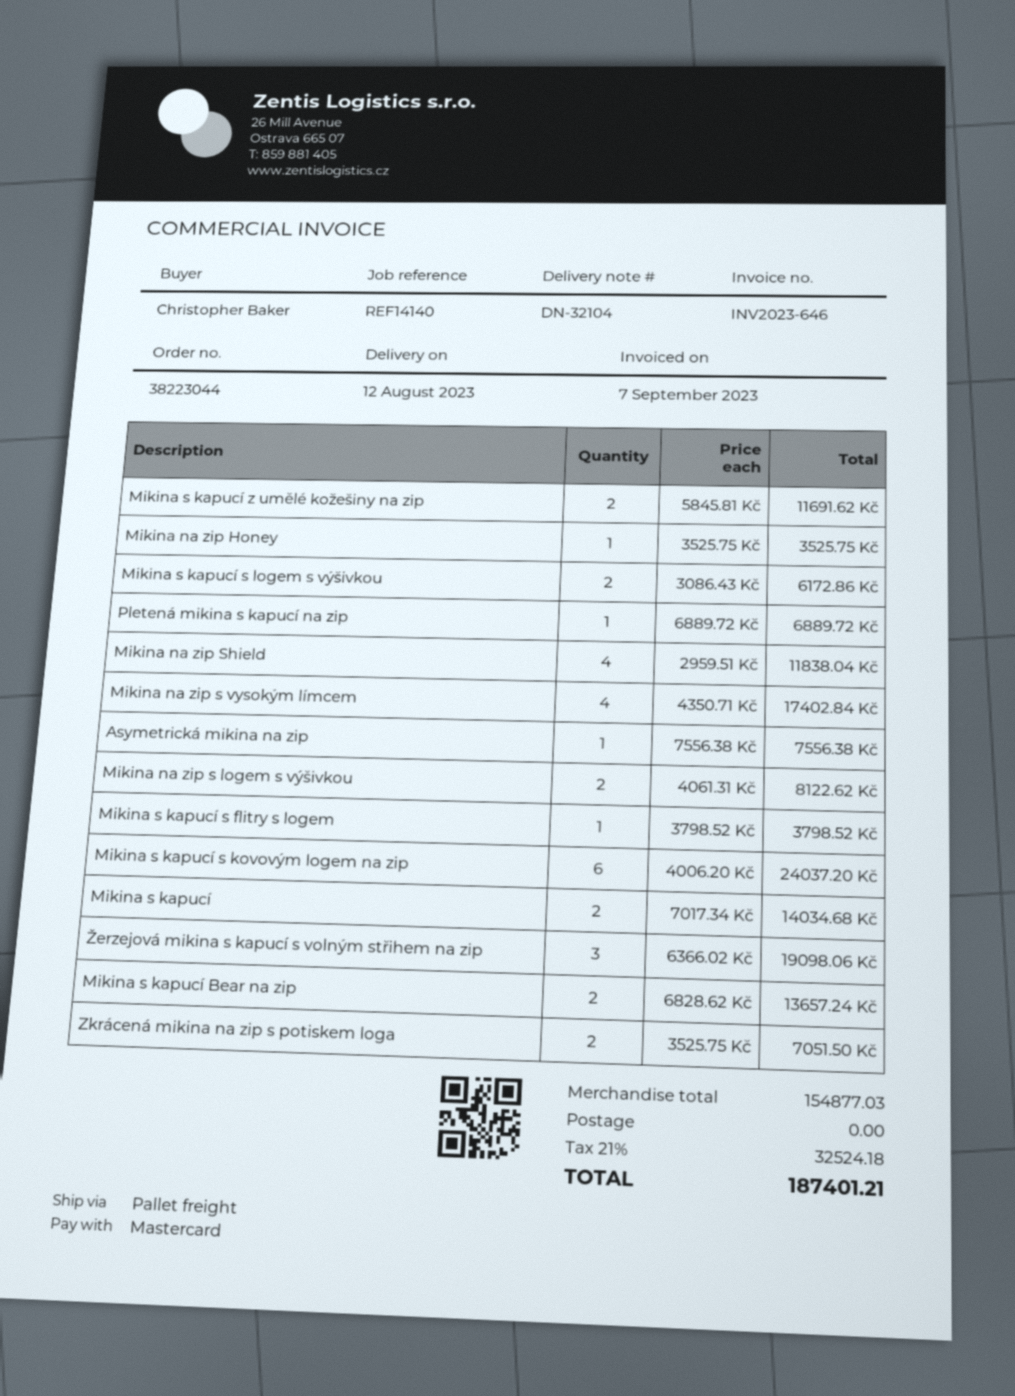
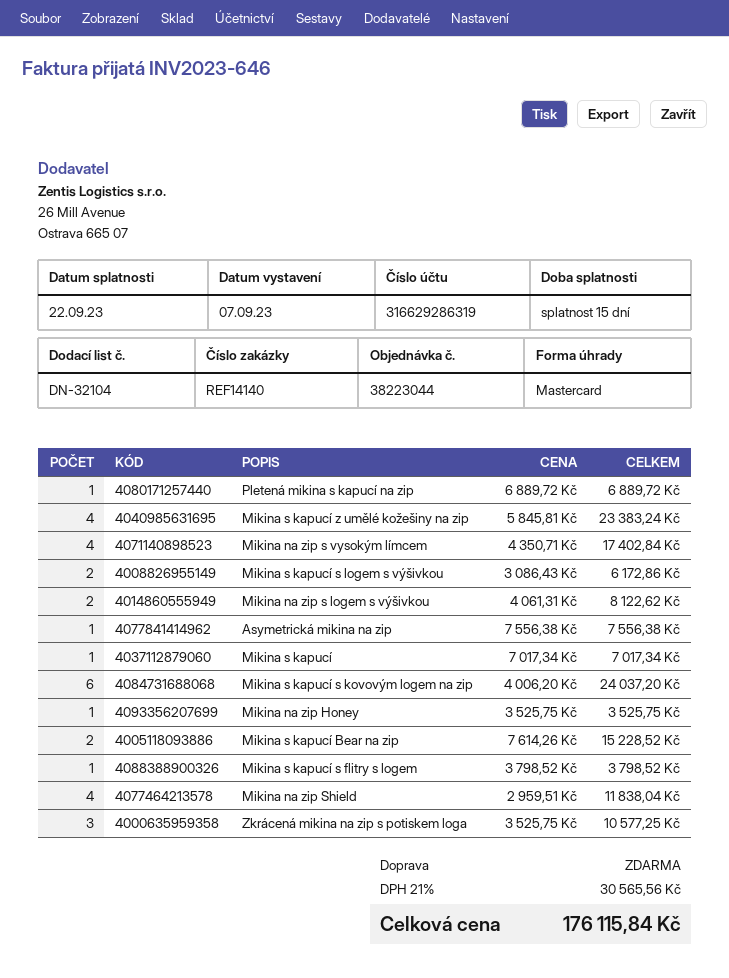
Mikina s kapucí z umělé kožešiny na zip: 2 x 5845.81 = 11691.62 -> 4 x 5845.81 = 23383.24
Mikina s kapucí: 2 x 7017.34 = 14034.68 -> 1 x 7017.34 = 7017.34
Žerzejová mikina s kapucí s volným střihem na zip: 3 x 6366.02 = 19098.06 -> none
Mikina s kapucí Bear na zip: 2 x 6828.62 = 13657.24 -> 2 x 7614.26 = 15228.52
Zkrácená mikina na zip s potiskem loga: 2 x 3525.75 = 7051.50 -> 3 x 3525.75 = 10577.25
tax: 21% = 32524.18 -> 21% = 30565.56
total: 187401.21 -> 176115.84

